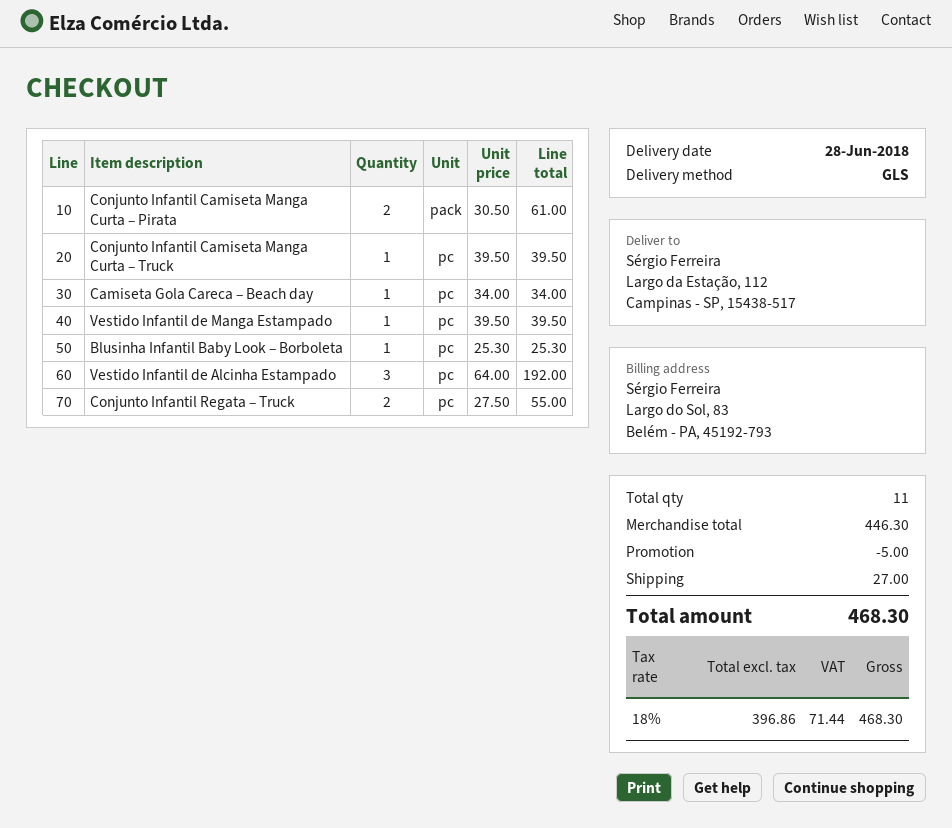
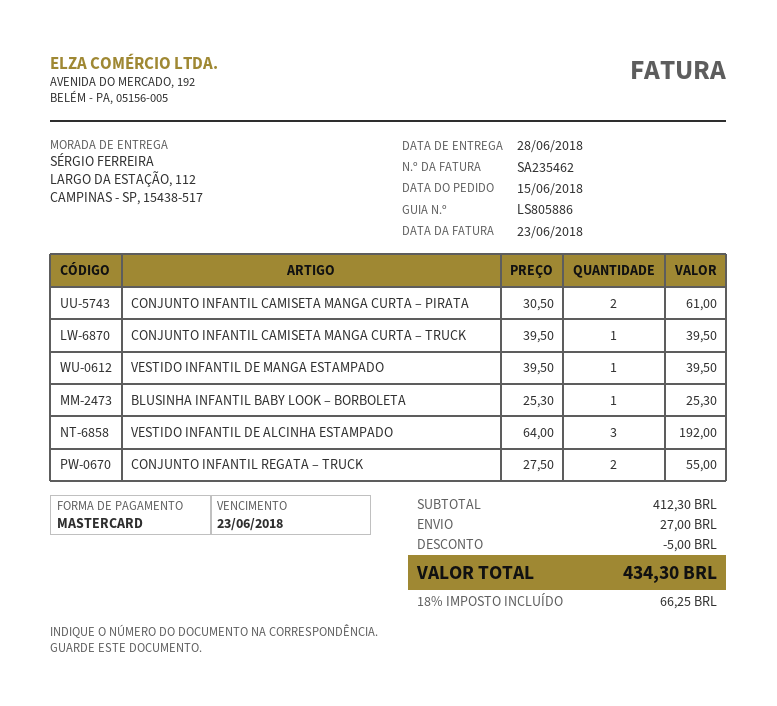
Camiseta Gola Careca – Beach day: 1 x 34.00 = 34.00 -> none
subtotal: 446.30 -> 412.30
tax: 18% = 71.44 -> 18% = 66.25
total: 468.30 -> 434.30

